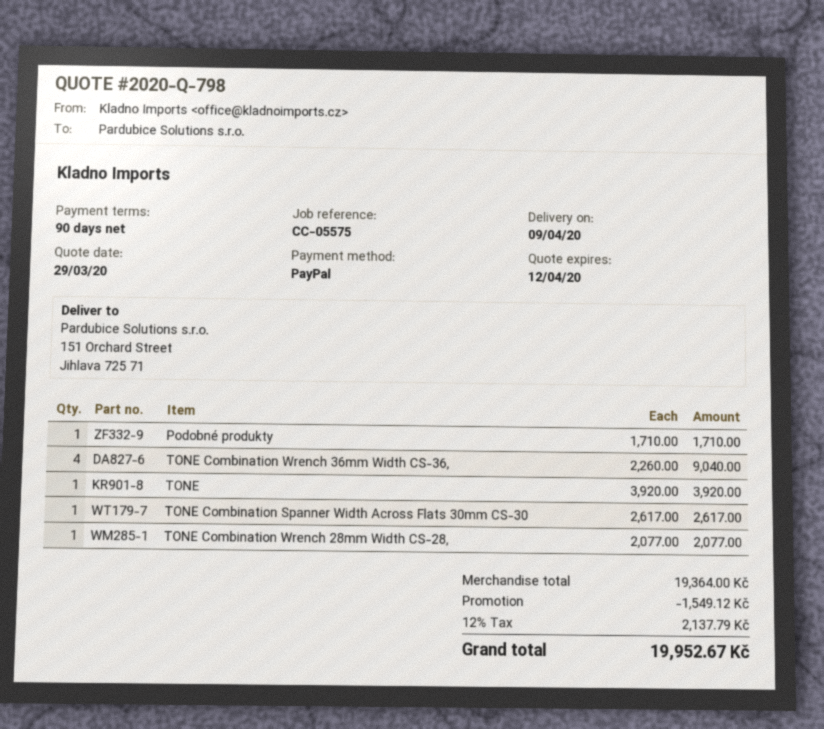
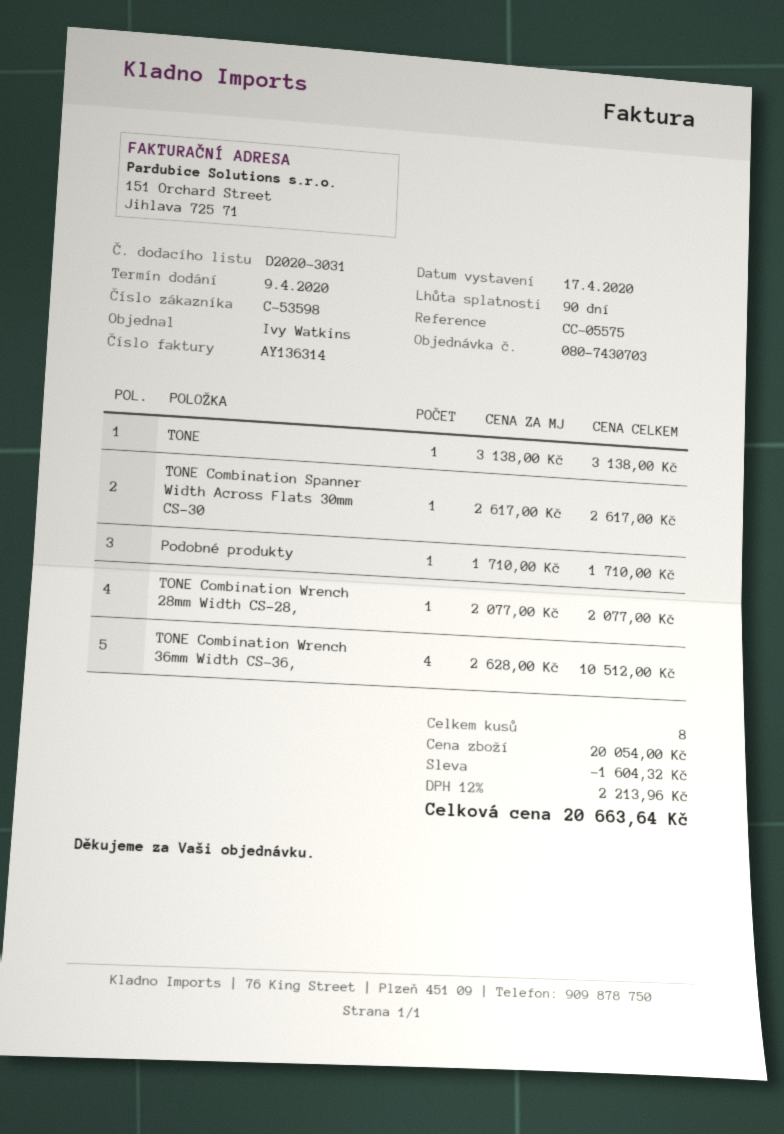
TONE Combination Wrench 36mm Width CS-36,: 4 x 2260.00 = 9040.00 -> 4 x 2628.00 = 10512.00
TONE: 1 x 3920.00 = 3920.00 -> 1 x 3138.00 = 3138.00
subtotal: 19364.00 -> 20054.00
discount: 1549.12 -> 1604.32
tax: 12% = 2137.79 -> 12% = 2213.96
total: 19952.67 -> 20663.64

